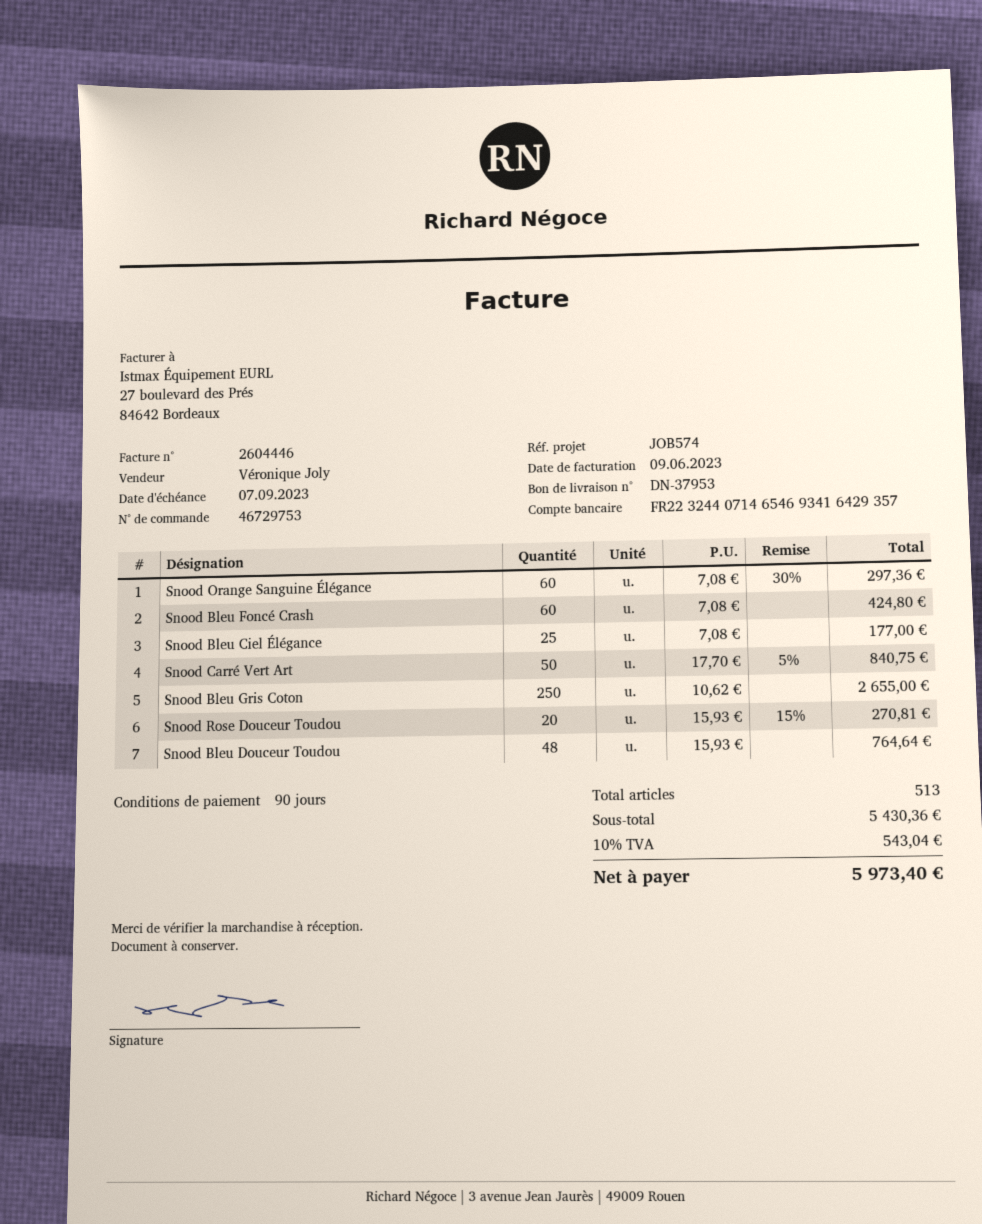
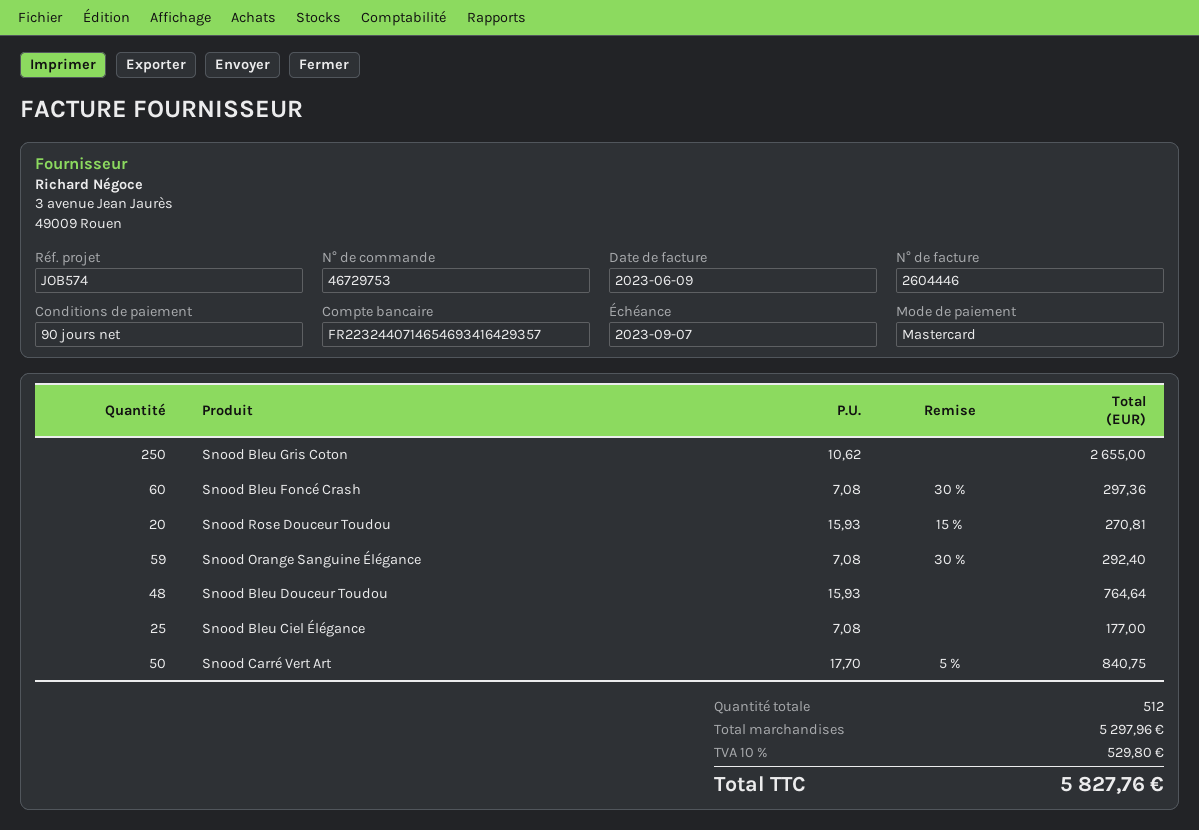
Snood Orange Sanguine Élégance: 60 x 7.08 - 30% = 297.36 -> 59 x 7.08 - 30% = 292.40
Snood Bleu Foncé Crash: 60 x 7.08 = 424.80 -> 60 x 7.08 - 30% = 297.36
total quantity: 513 -> 512
subtotal: 5430.36 -> 5297.96
tax: 10% = 543.04 -> 10% = 529.80
total: 5973.40 -> 5827.76

